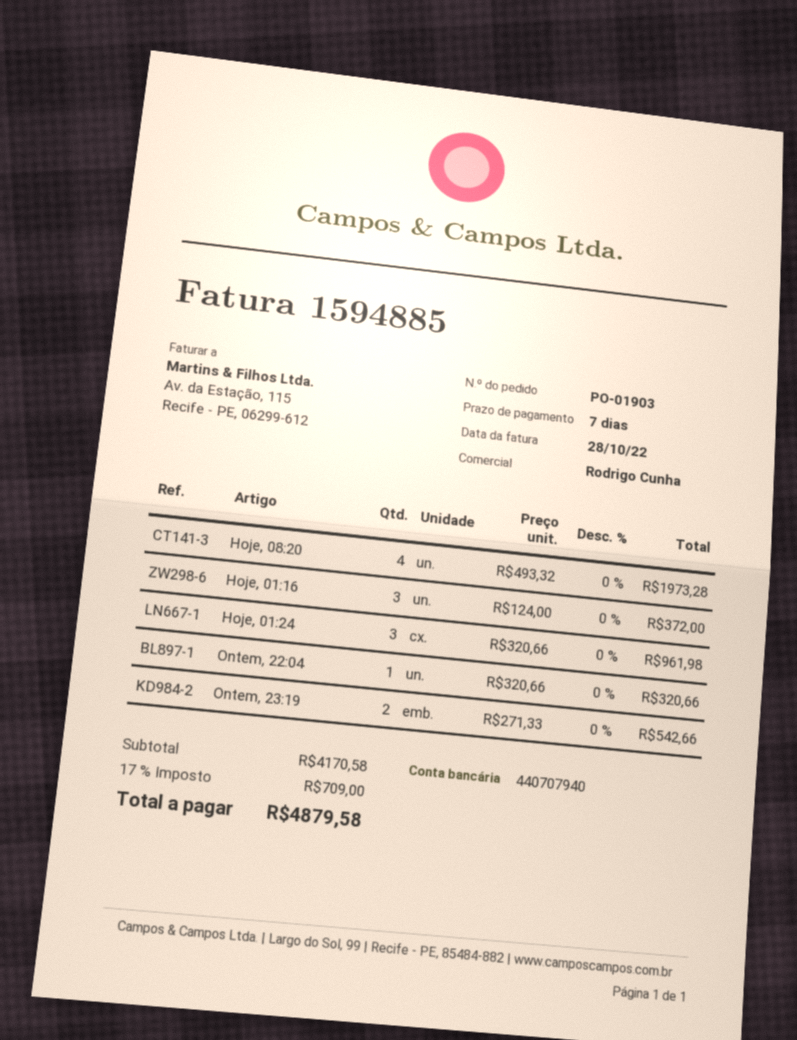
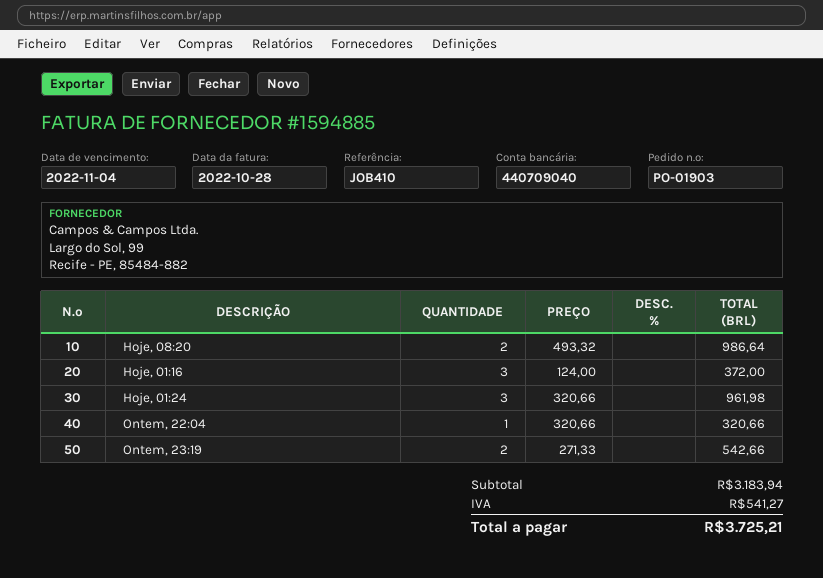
bank account: 440707940 -> 440709040
Hoje, 08:20: 4 x 493.32 = 1973.28 -> 2 x 493.32 = 986.64
subtotal: 4170.58 -> 3183.94
tax: 709.00 -> 541.27
total: 4879.58 -> 3725.21

